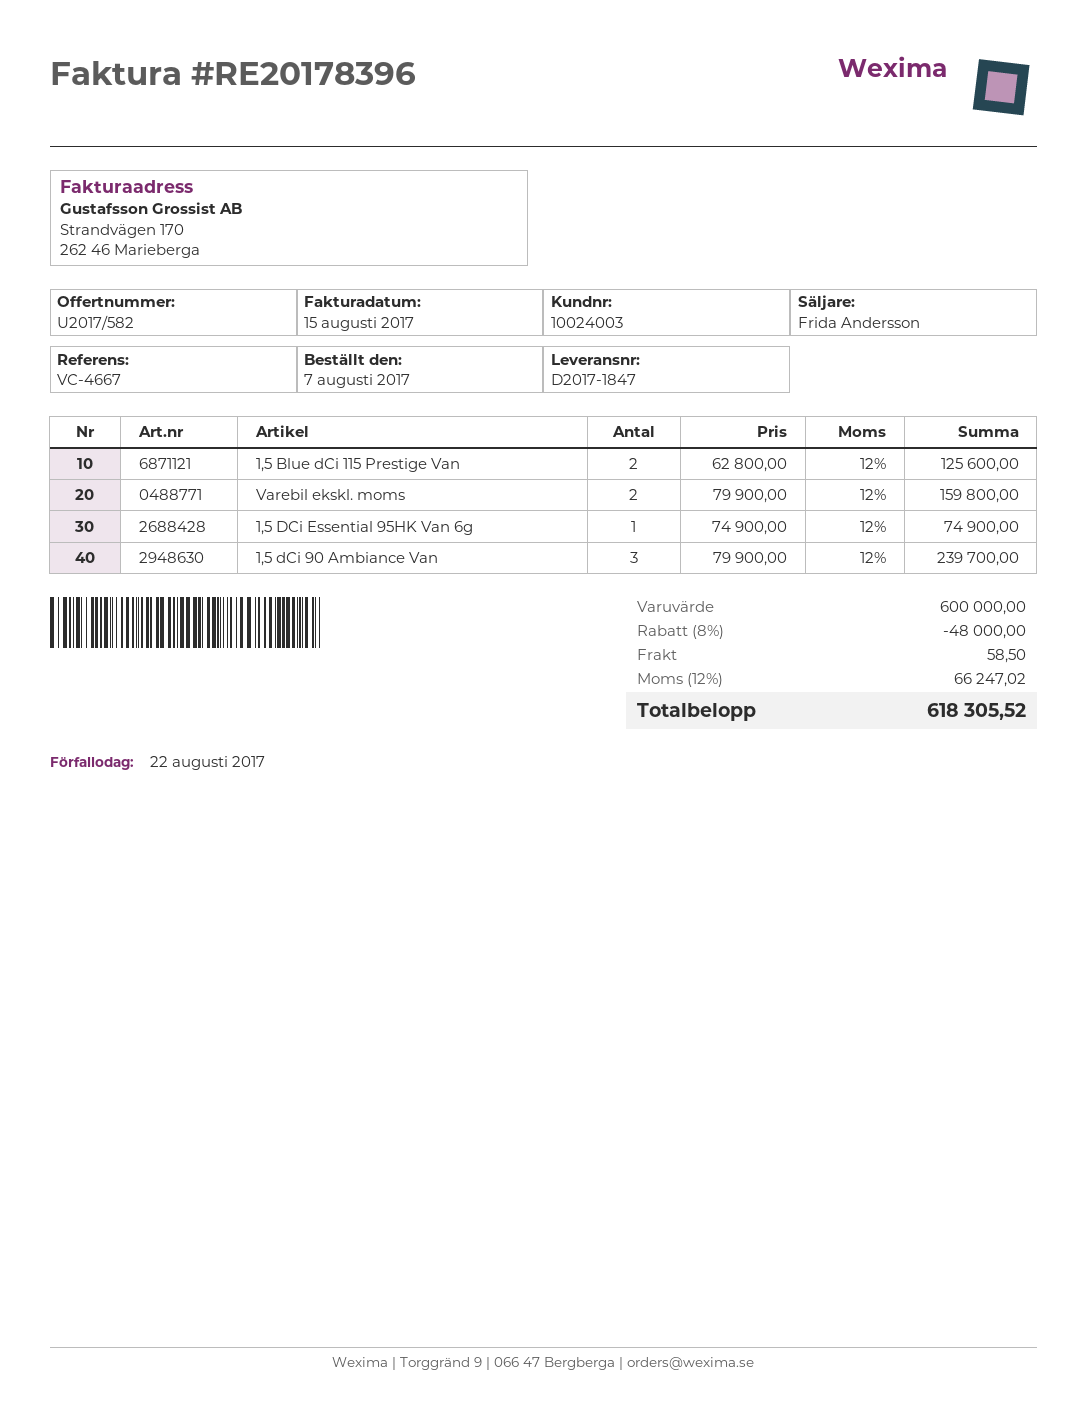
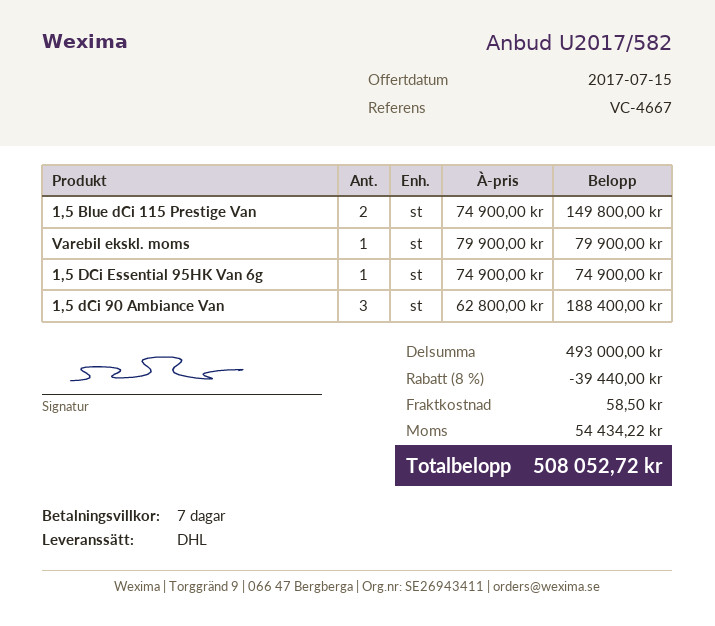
1,5 Blue dCi 115 Prestige Van: 2 x 62800.00 = 125600.00 -> 2 x 74900.00 = 149800.00
Varebil ekskl. moms: 2 x 79900.00 = 159800.00 -> 1 x 79900.00 = 79900.00
1,5 dCi 90 Ambiance Van: 3 x 79900.00 = 239700.00 -> 3 x 62800.00 = 188400.00
subtotal: 600000.00 -> 493000.00
discount: 8% = 48000.00 -> 8% = 39440.00
tax: 66247.02 -> 54434.22
total: 618305.52 -> 508052.72

